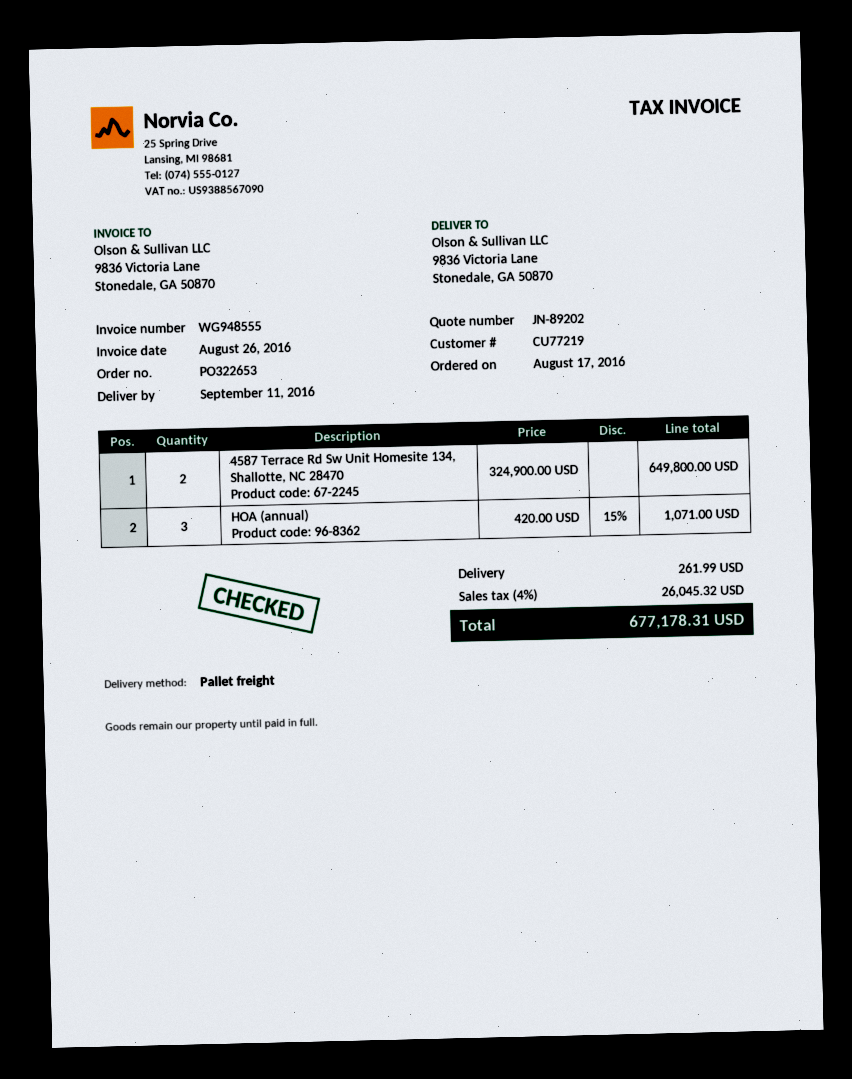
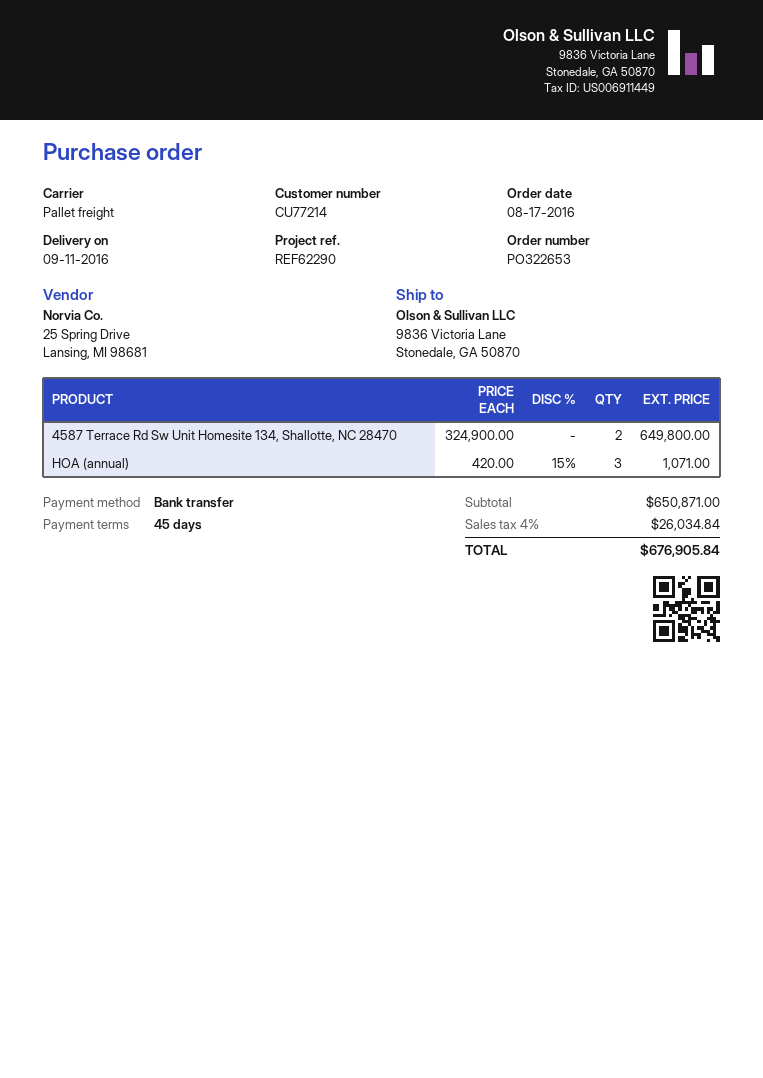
customer number: CU77219 -> CU77214
shipping: 261.99 -> none
tax: 4% = 26045.32 -> 4% = 26034.84
total: 677178.31 -> 676905.84

